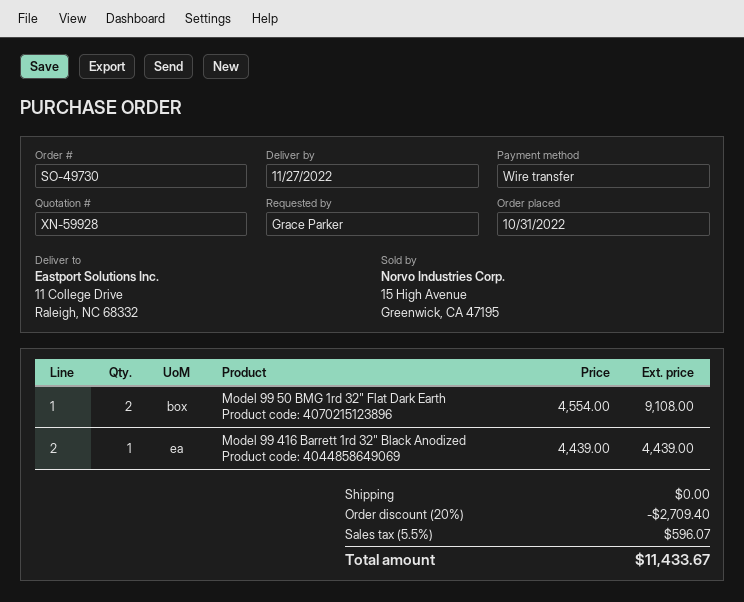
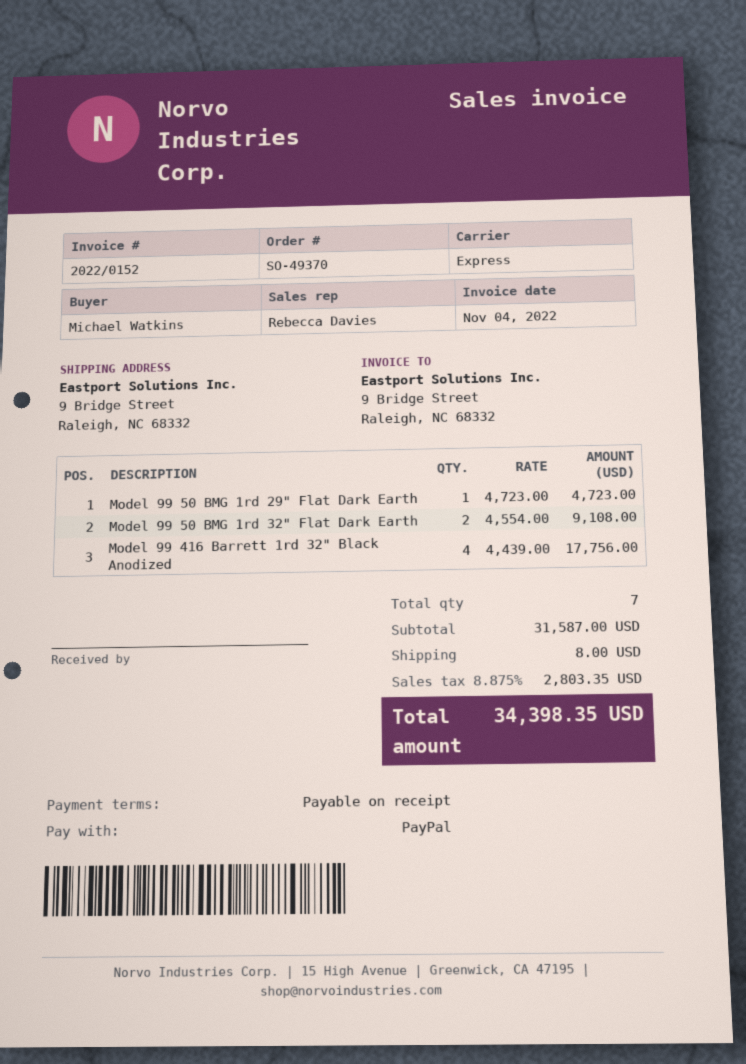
order number: SO-49730 -> SO-49370
ordered by: Grace Parker -> Michael Watkins
payment method: bank transfer -> PayPal
ship to: 11 College Drive, Raleigh, NC 68332 -> 9 Bridge Street, Raleigh, NC 68332
Model 99 416 Barrett 1rd 32" Black Anodized: 1 x 4439.00 = 4439.00 -> 4 x 4439.00 = 17756.00
Model 99 50 BMG 1rd 29" Flat Dark Earth: none -> 1 x 4723.00 = 4723.00
discount: 20% = 2709.40 -> none
shipping: 0.00 -> 8.00
tax: 5.5% = 596.07 -> 8.875% = 2803.35
total: 11433.67 -> 34398.35

